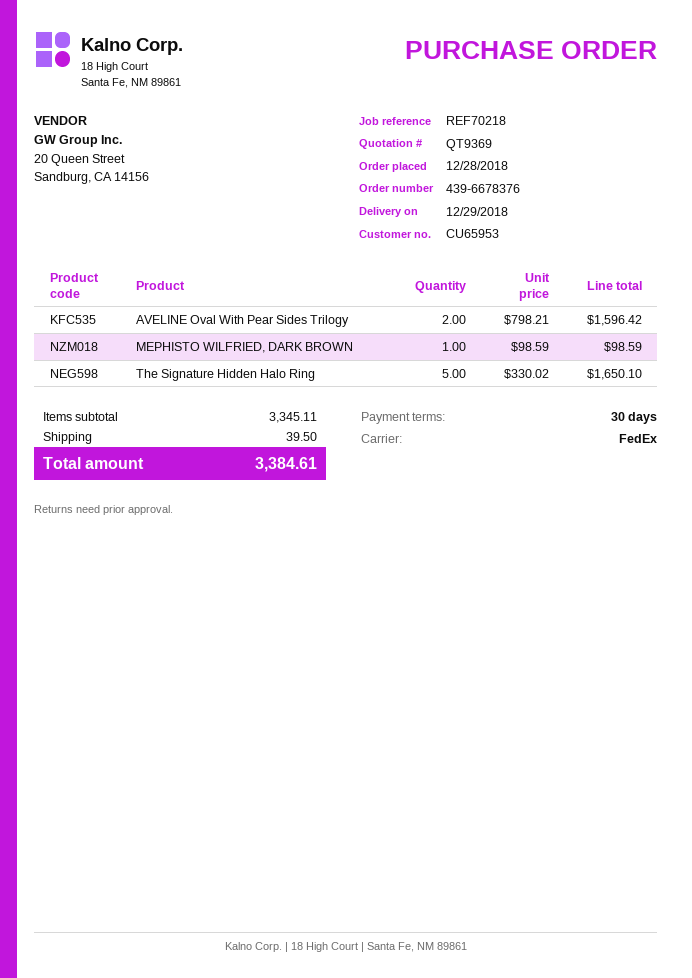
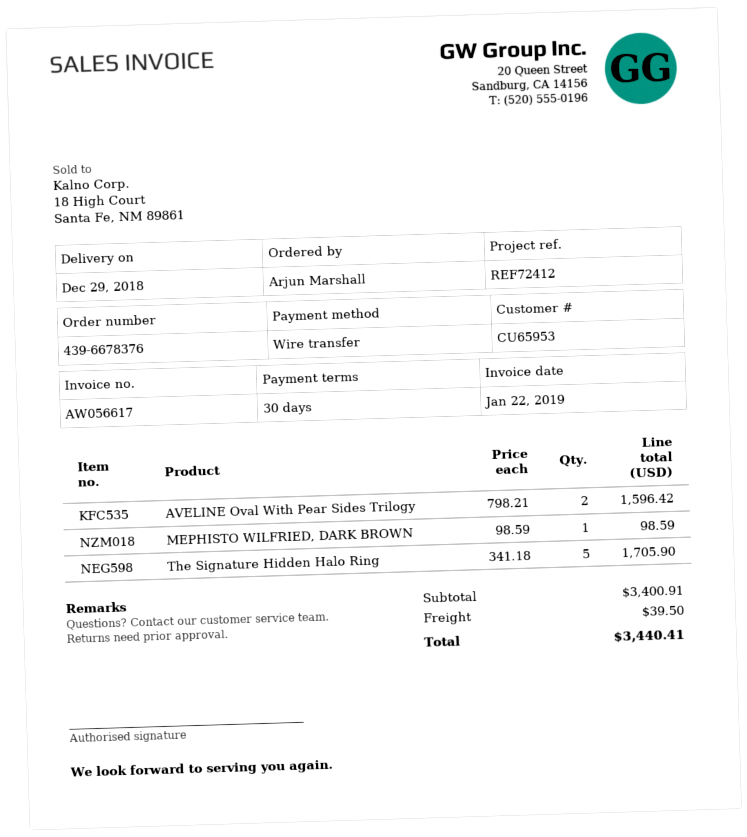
reference: REF70218 -> REF72412
The Signature Hidden Halo Ring: 5 x 330.02 = 1650.10 -> 5 x 341.18 = 1705.90
subtotal: 3345.11 -> 3400.91
total: 3384.61 -> 3440.41

